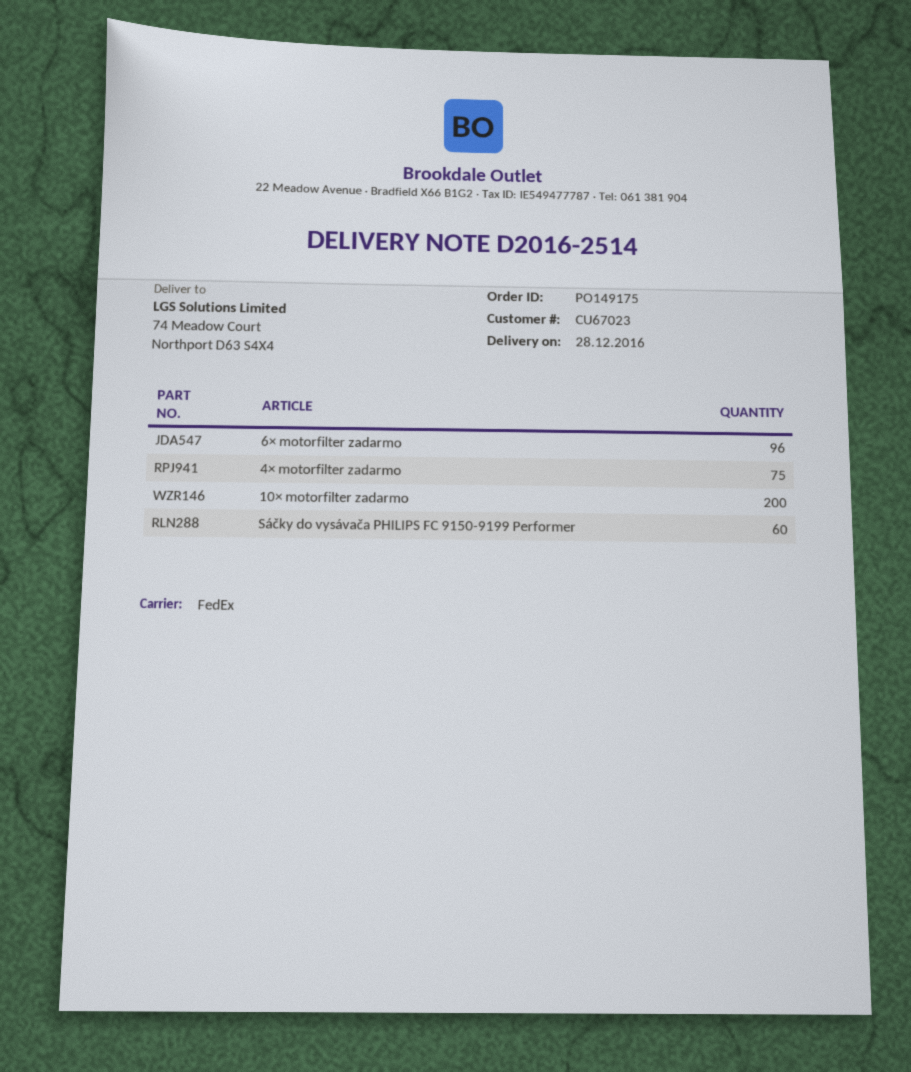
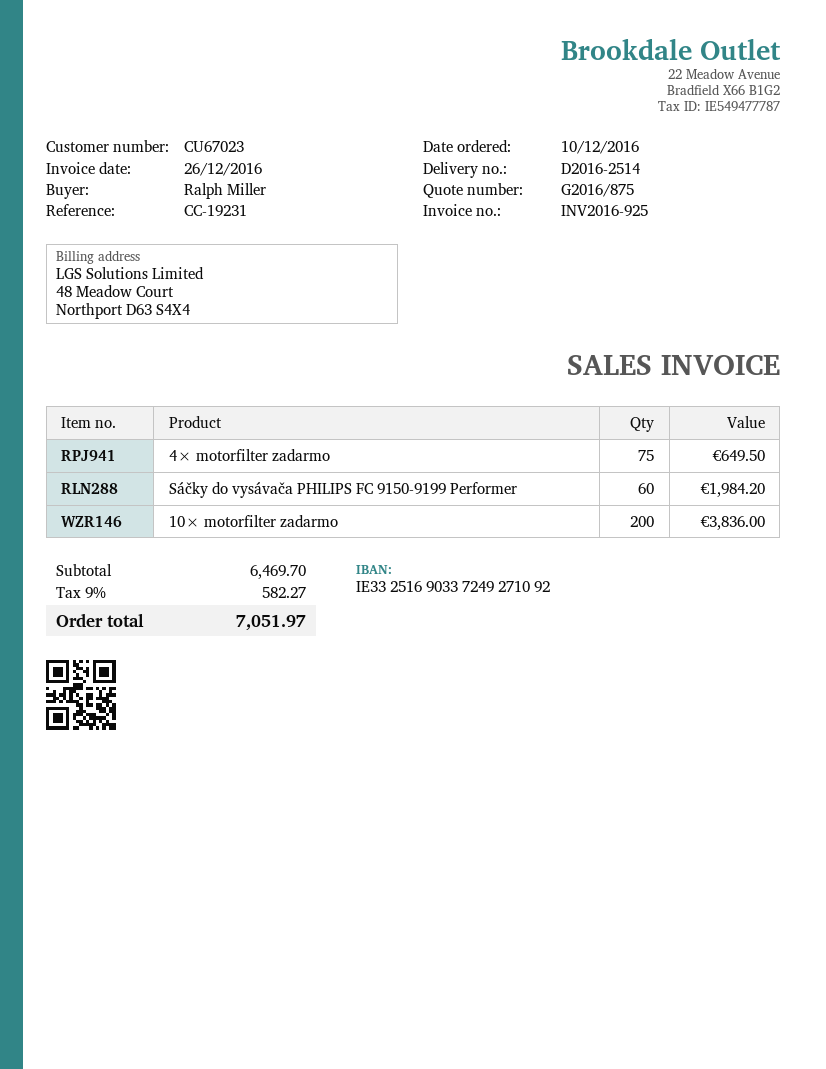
6× motorfilter zadarmo: 96 -> none

